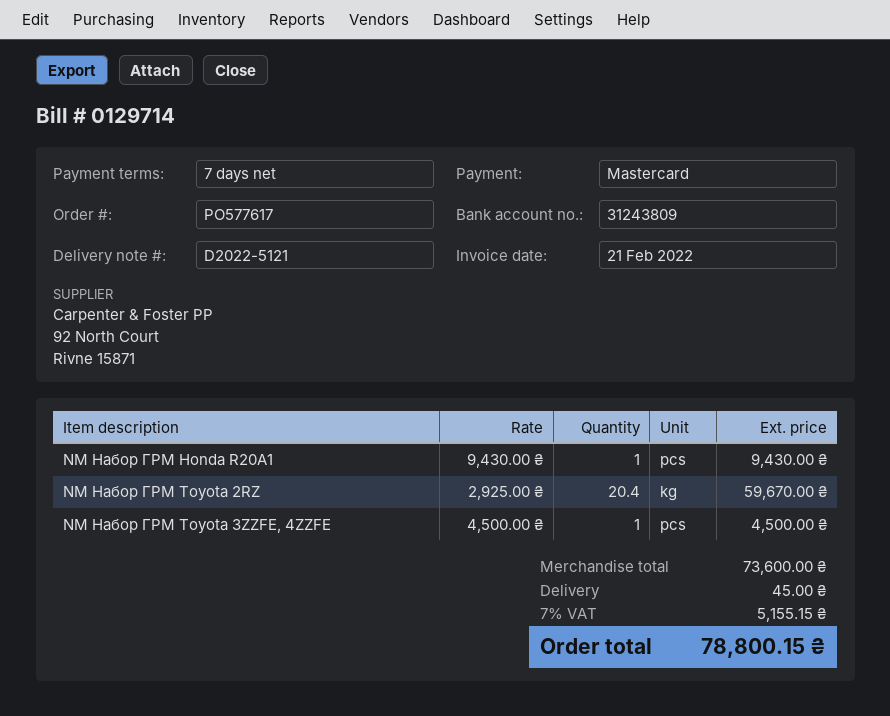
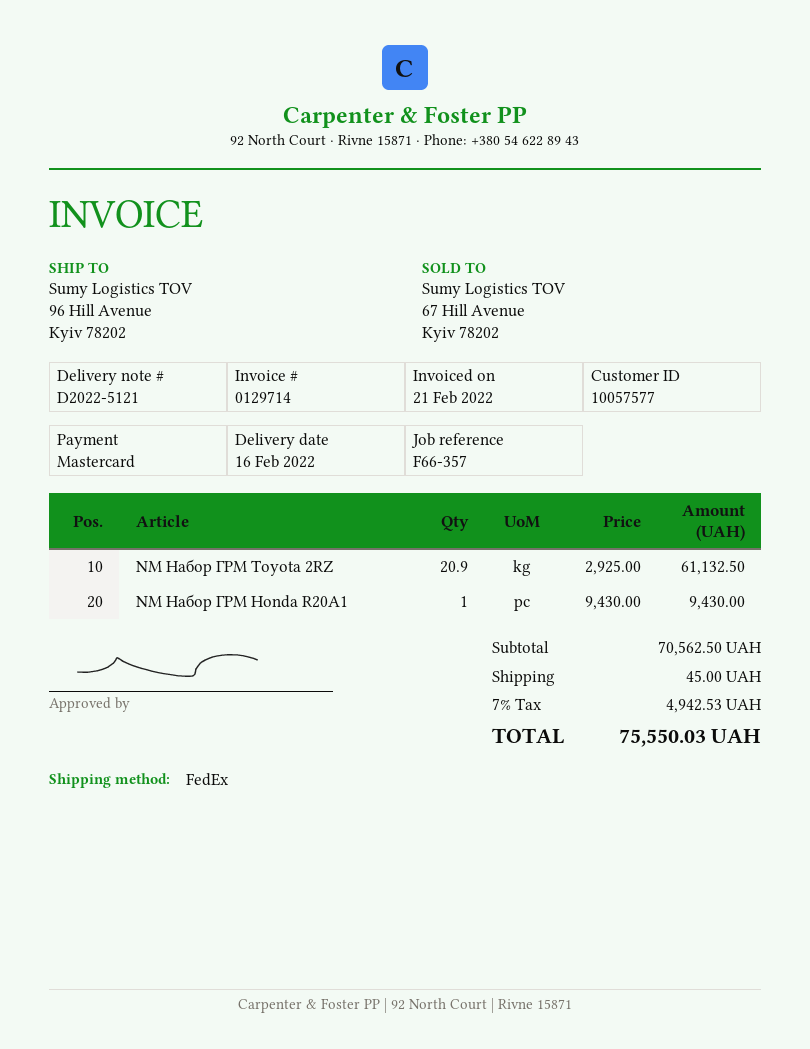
NM Набор ГРМ Toyota 2RZ: 20.4 x 2925.00 = 59670.00 -> 20.9 x 2925.00 = 61132.50
NM Набор ГРМ Toyota 3ZZFE, 4ZZFE: 1 x 4500.00 = 4500.00 -> none
subtotal: 73600.00 -> 70562.50
tax: 7% = 5155.15 -> 7% = 4942.53
total: 78800.15 -> 75550.03

